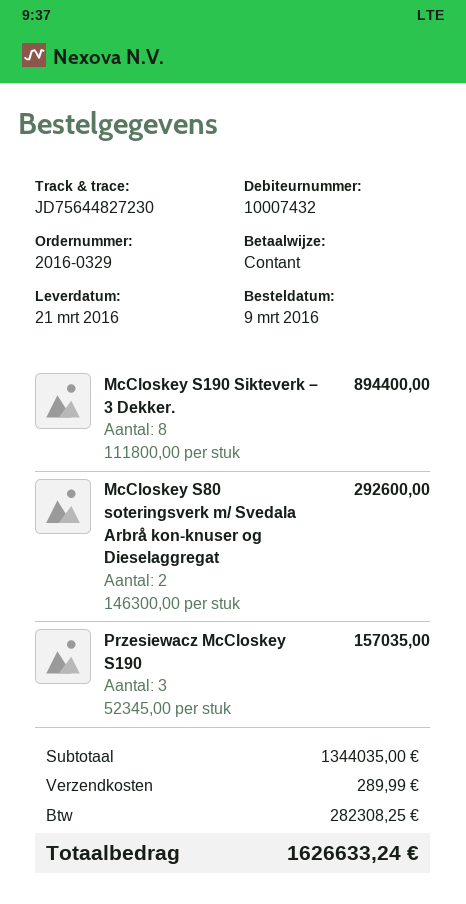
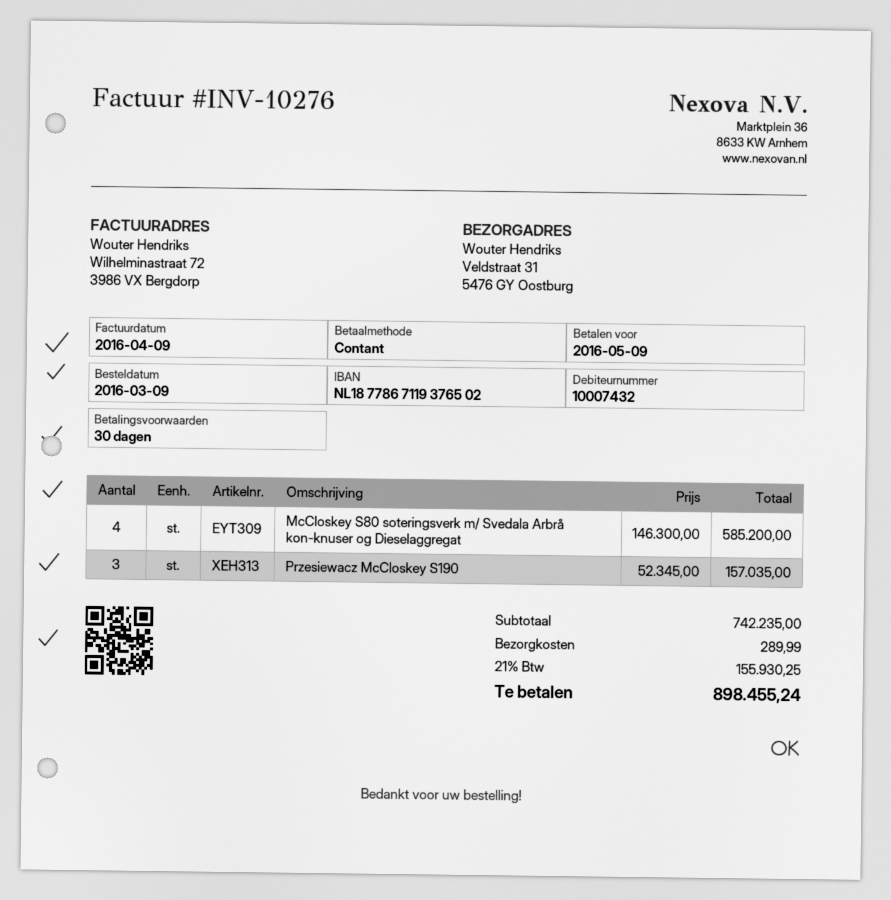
McCloskey S190 Sikteverk – 3 Dekker.: 8 x 111800.00 = 894400.00 -> none
McCloskey S80 soteringsverk m/ Svedala Arbrå kon-knuser og Dieselaggregat: 2 x 146300.00 = 292600.00 -> 4 x 146300.00 = 585200.00
subtotal: 1344035.00 -> 742235.00
tax: 282308.25 -> 155930.25
total: 1626633.24 -> 898455.24

